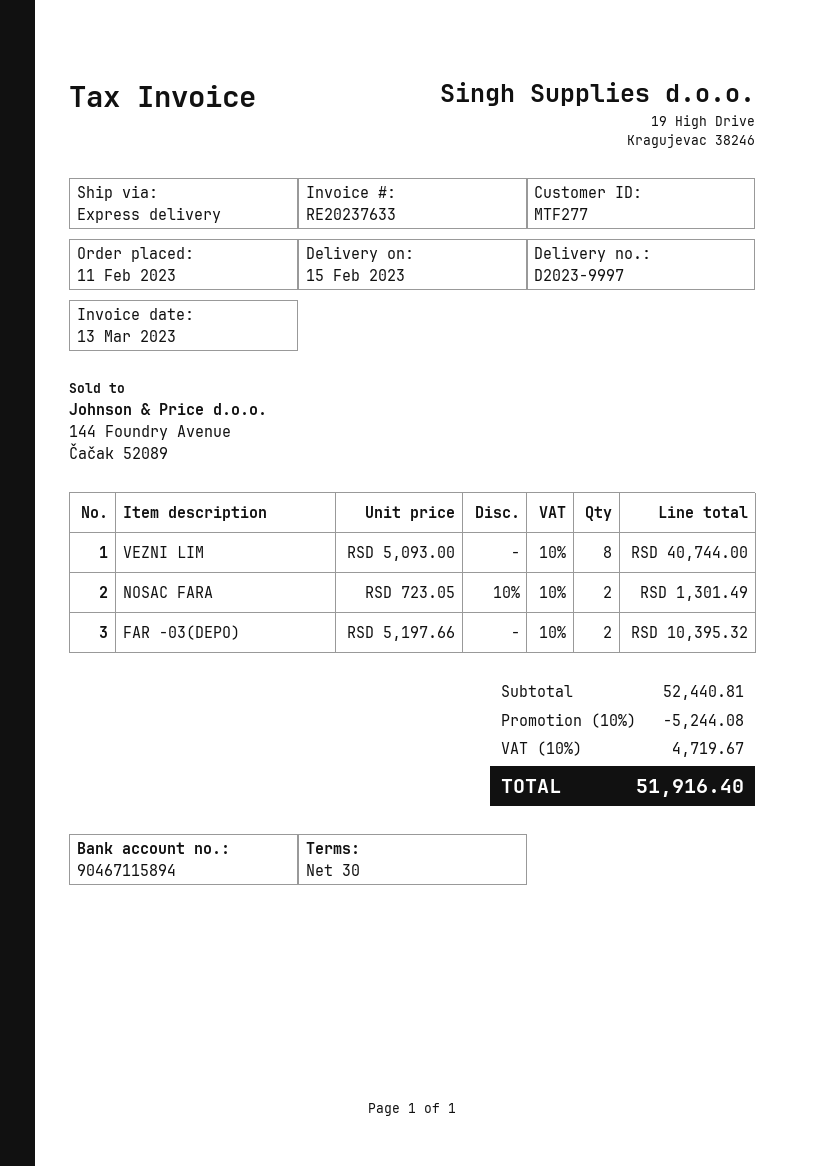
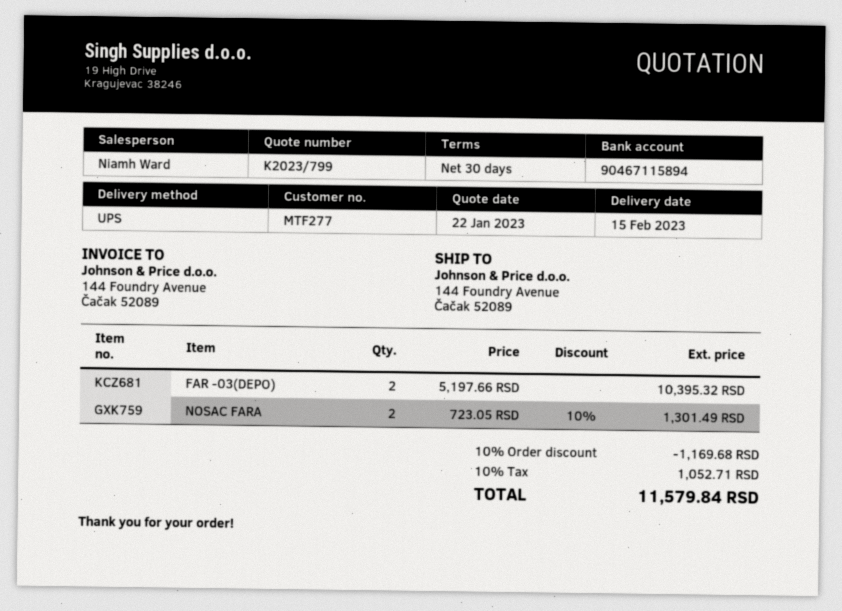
shipping method: express -> UPS
VEZNI LIM: 8 x 5093.00 = 40744.00 -> none
discount: 10% = 5244.08 -> 10% = 1169.68
tax: 10% = 4719.67 -> 10% = 1052.71
total: 51916.40 -> 11579.84

